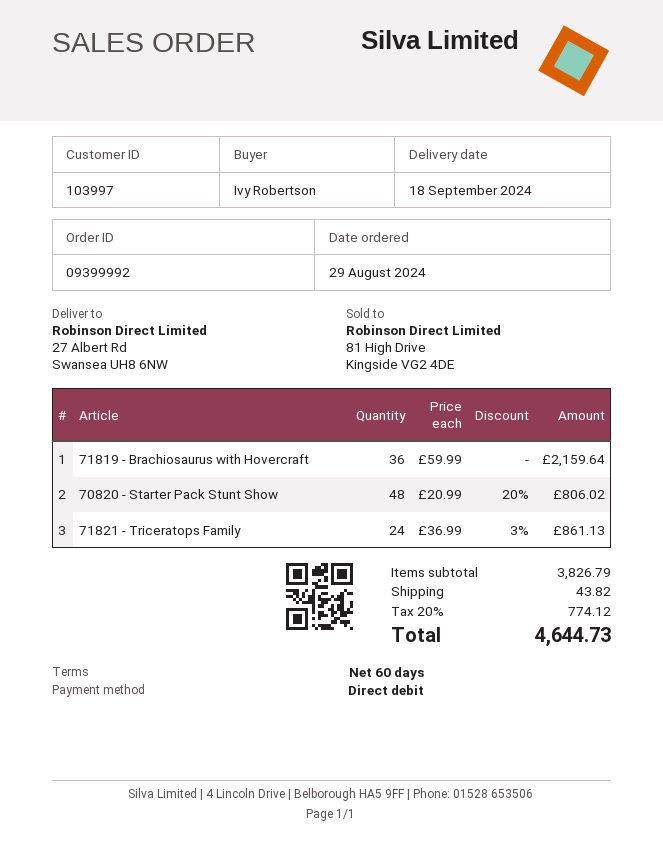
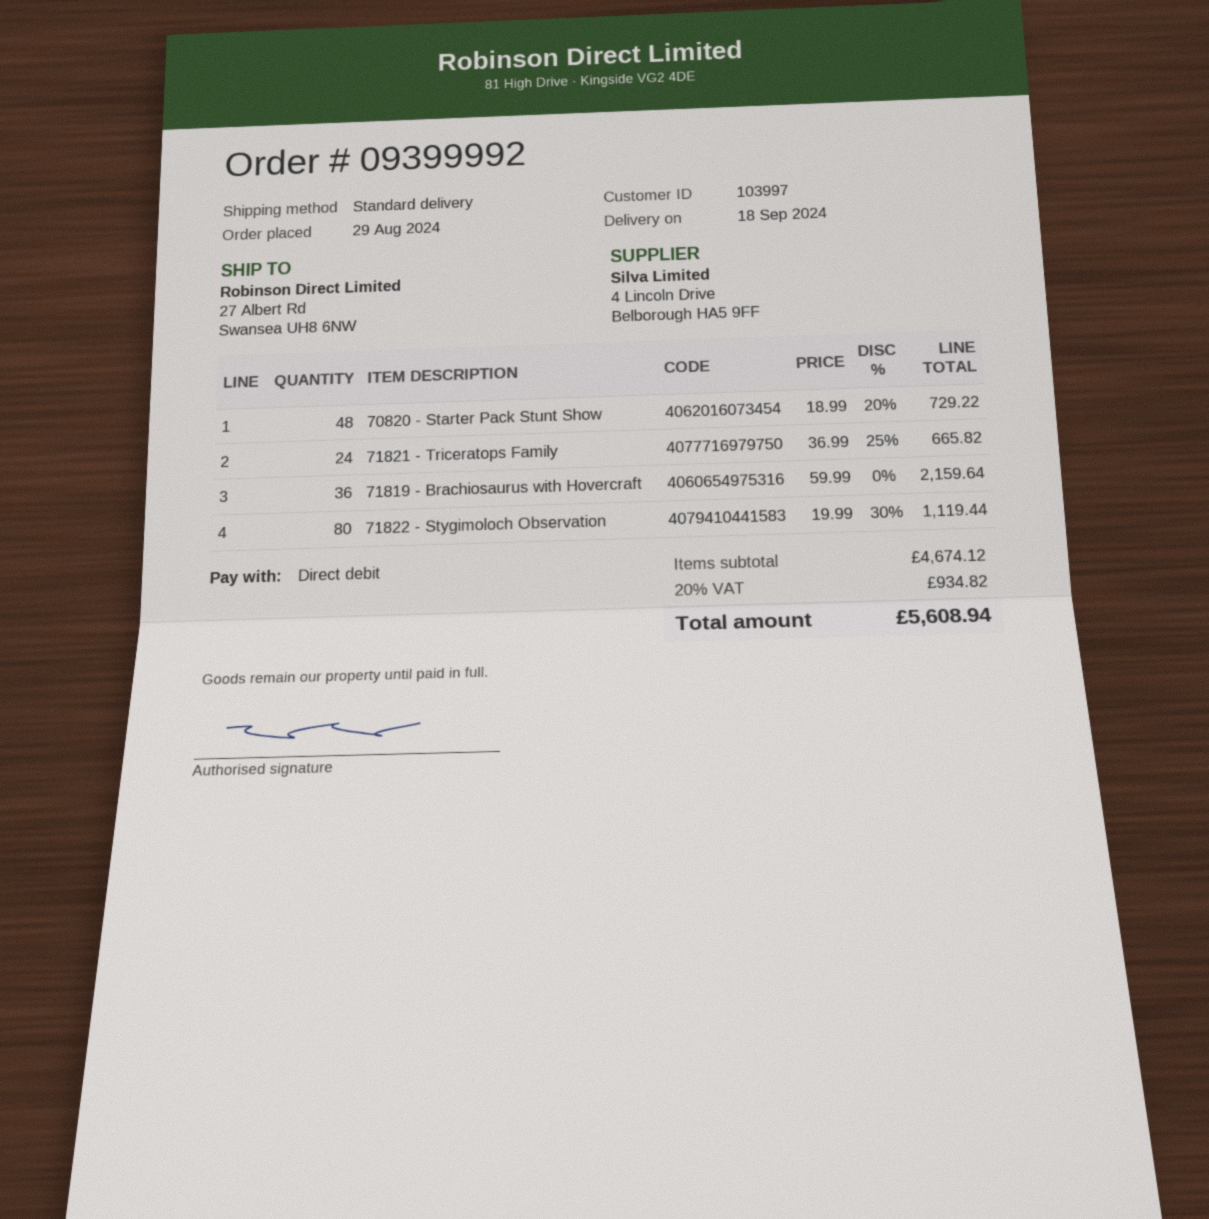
70820 - Starter Pack Stunt Show: 48 x 20.99 - 20% = 806.02 -> 48 x 18.99 - 20% = 729.22
71821 - Triceratops Family: 24 x 36.99 - 3% = 861.13 -> 24 x 36.99 - 25% = 665.82
71822 - Stygimoloch Observation: none -> 80 x 19.99 - 30% = 1119.44
subtotal: 3826.79 -> 4674.12
shipping: 43.82 -> none
tax: 20% = 774.12 -> 20% = 934.82
total: 4644.73 -> 5608.94

